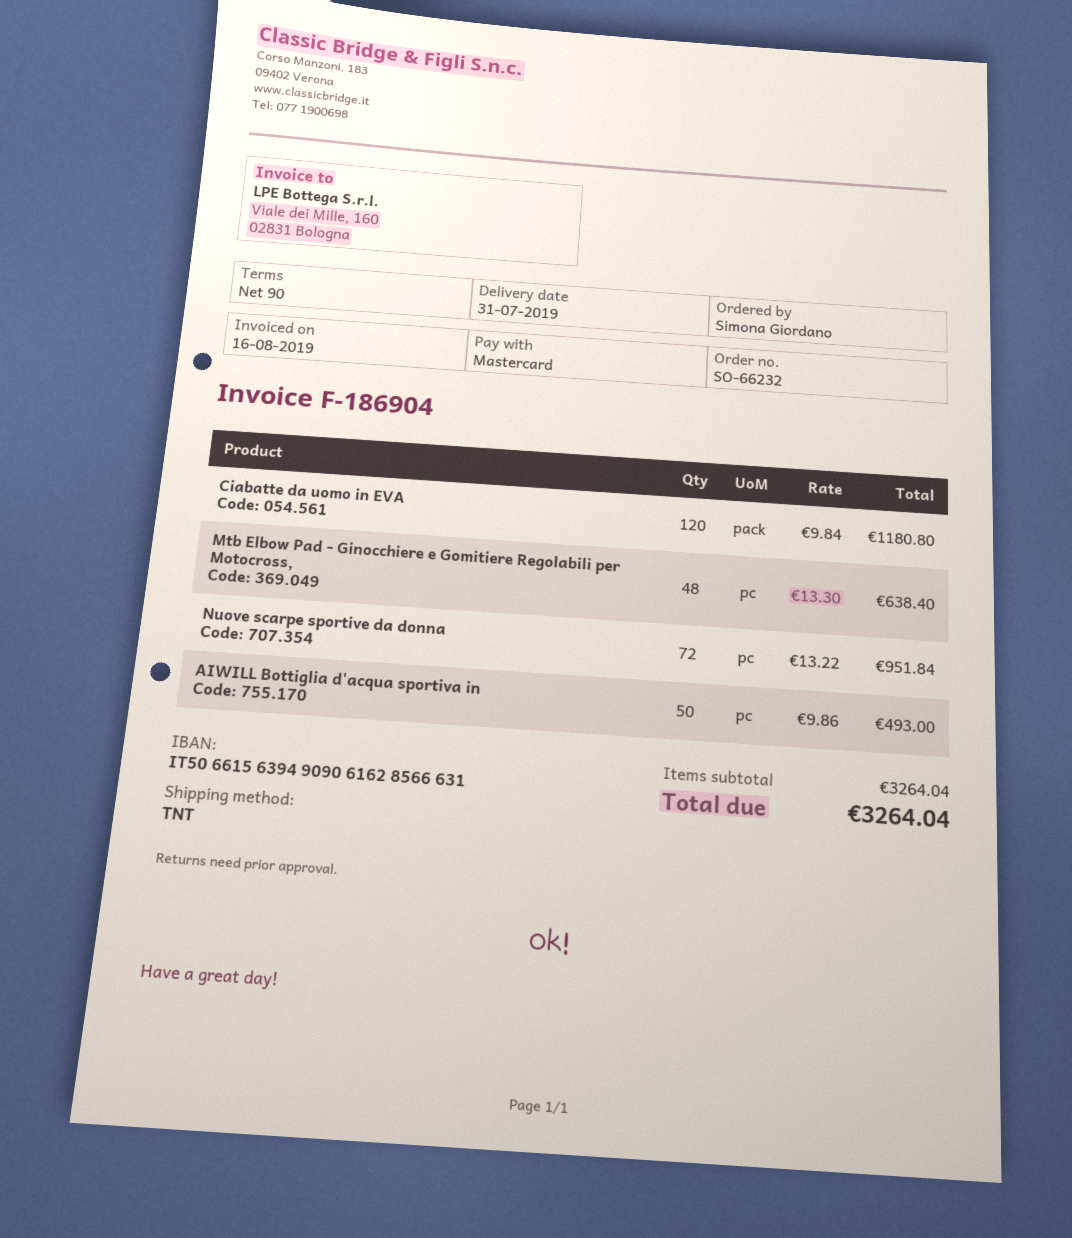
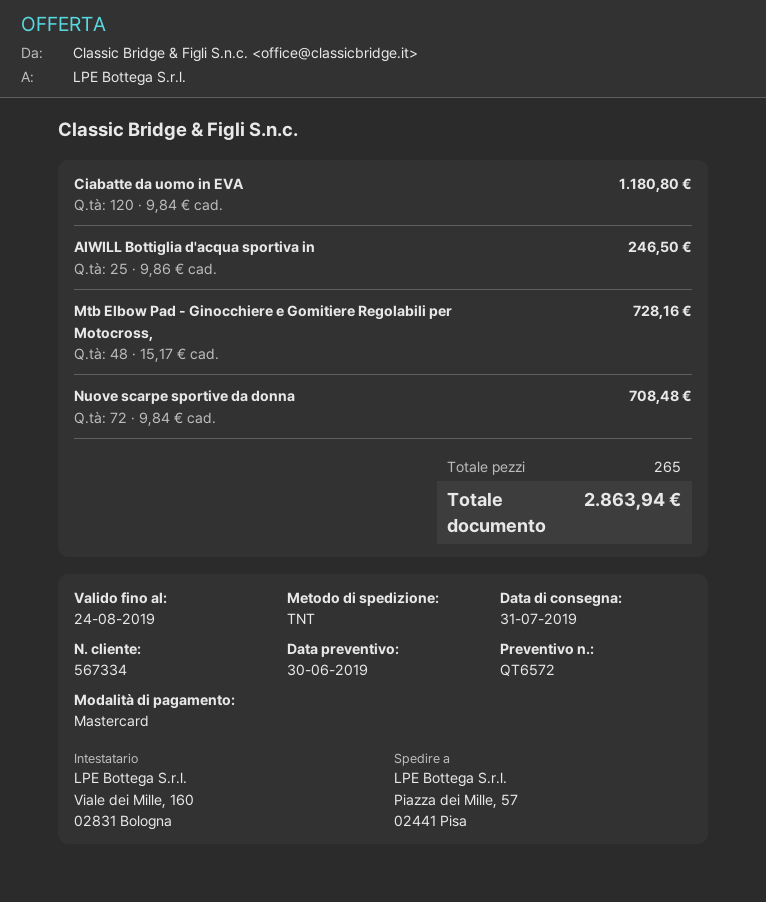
Mtb Elbow Pad - Ginocchiere e Gomitiere Regolabili per Motocross,: 48 x 13.30 = 638.40 -> 48 x 15.17 = 728.16
Nuove scarpe sportive da donna: 72 x 13.22 = 951.84 -> 72 x 9.84 = 708.48
AIWILL Bottiglia d'acqua sportiva in: 50 x 9.86 = 493.00 -> 25 x 9.86 = 246.50
total: 3264.04 -> 2863.94

